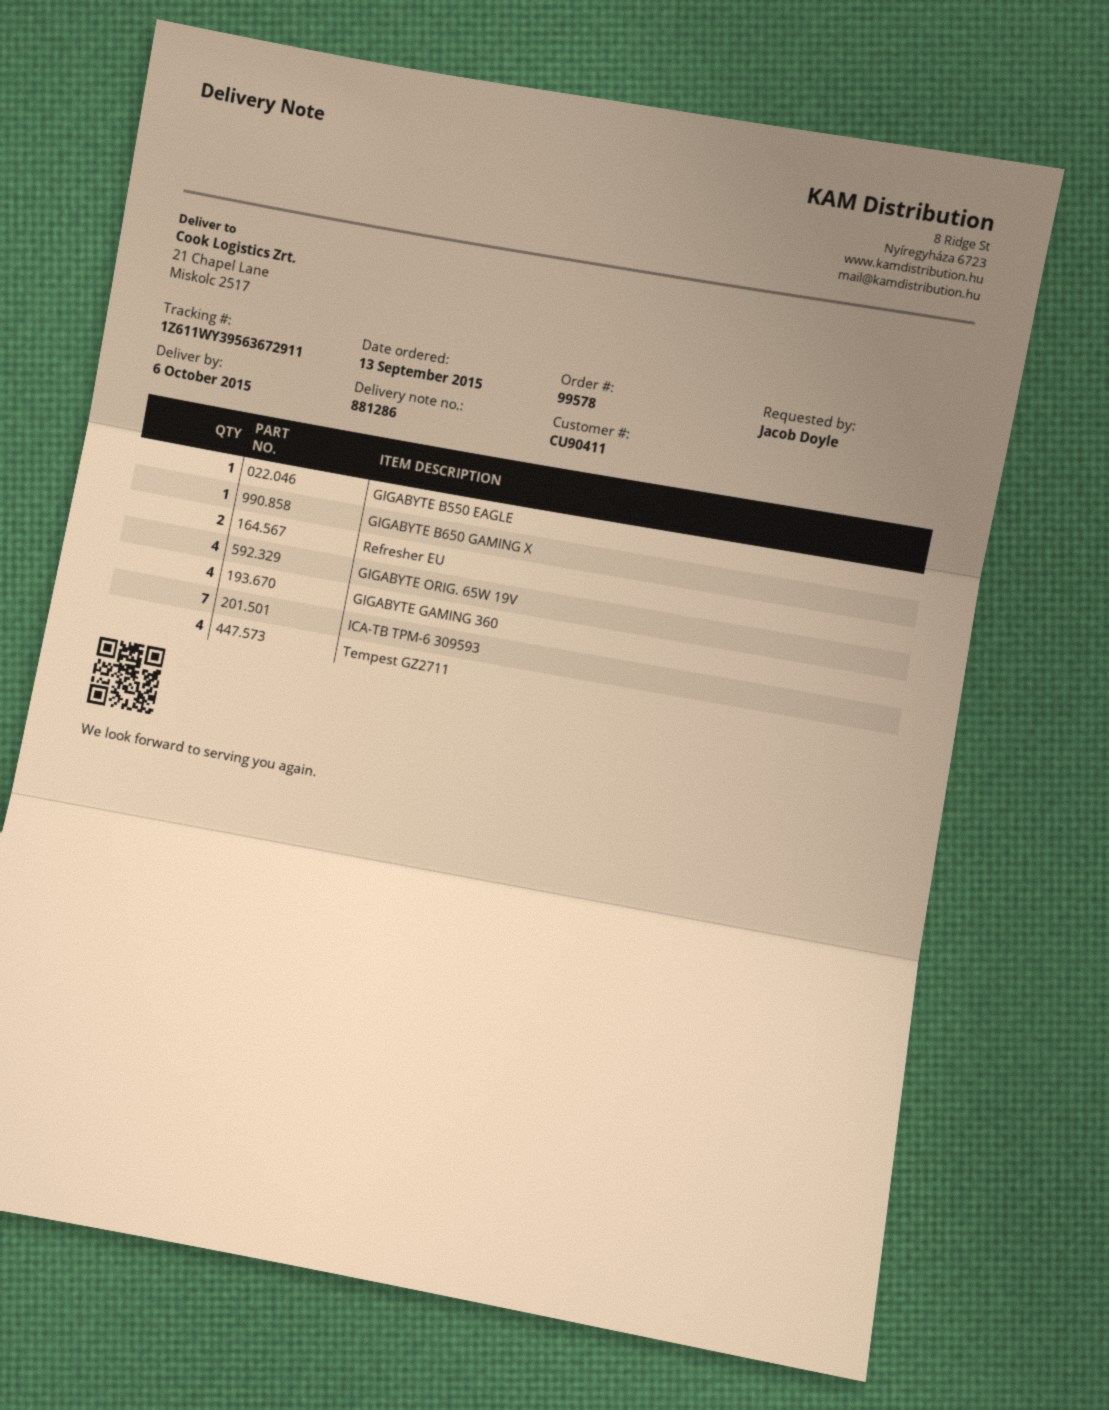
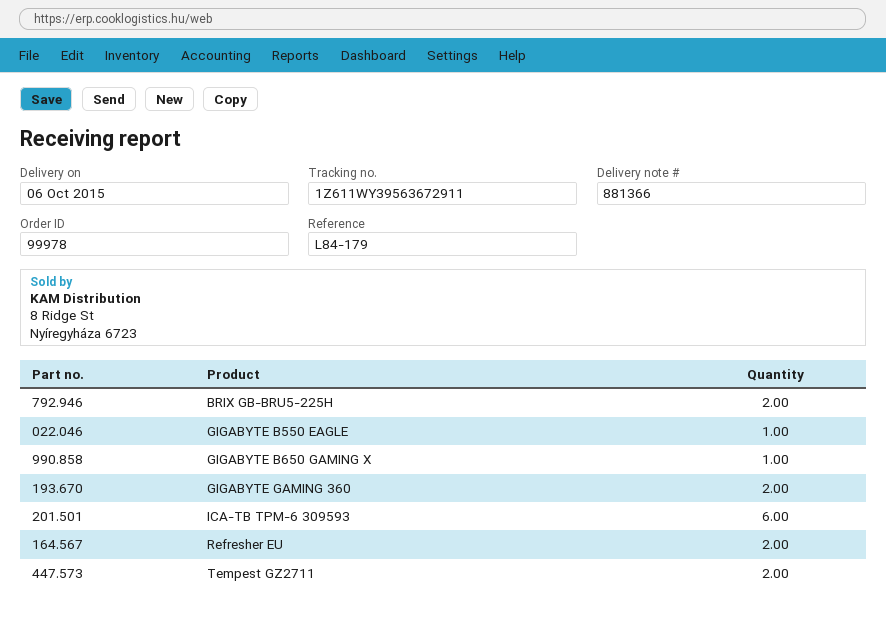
order number: 99578 -> 99978
delivery note number: 881286 -> 881366
GIGABYTE ORIG. 65W 19V: 4 -> none
GIGABYTE GAMING 360: 4 -> 2
ICA-TB TPM-6 309593: 7 -> 6
Tempest GZ2711: 4 -> 2
BRIX GB-BRU5-225H: none -> 2

